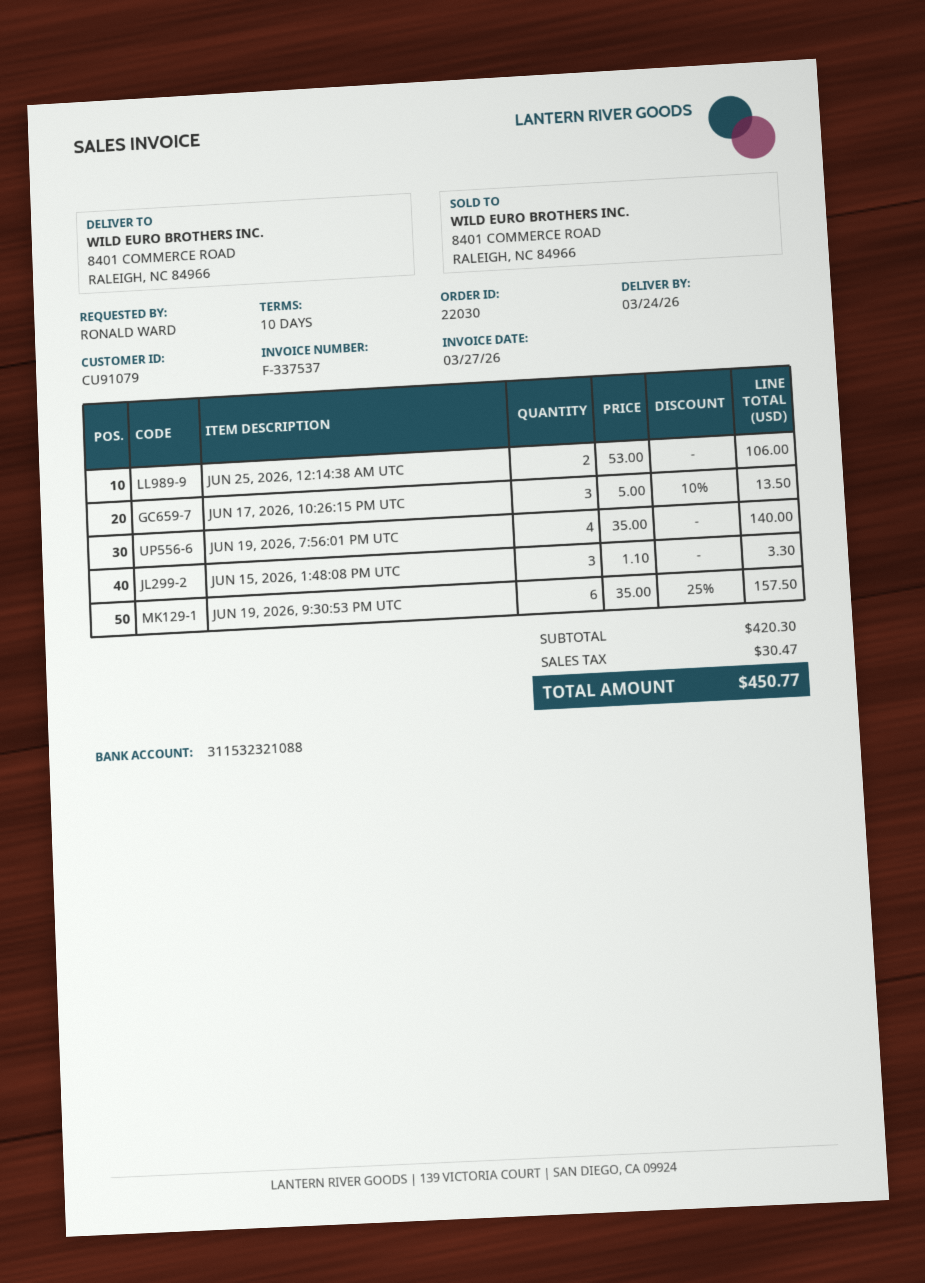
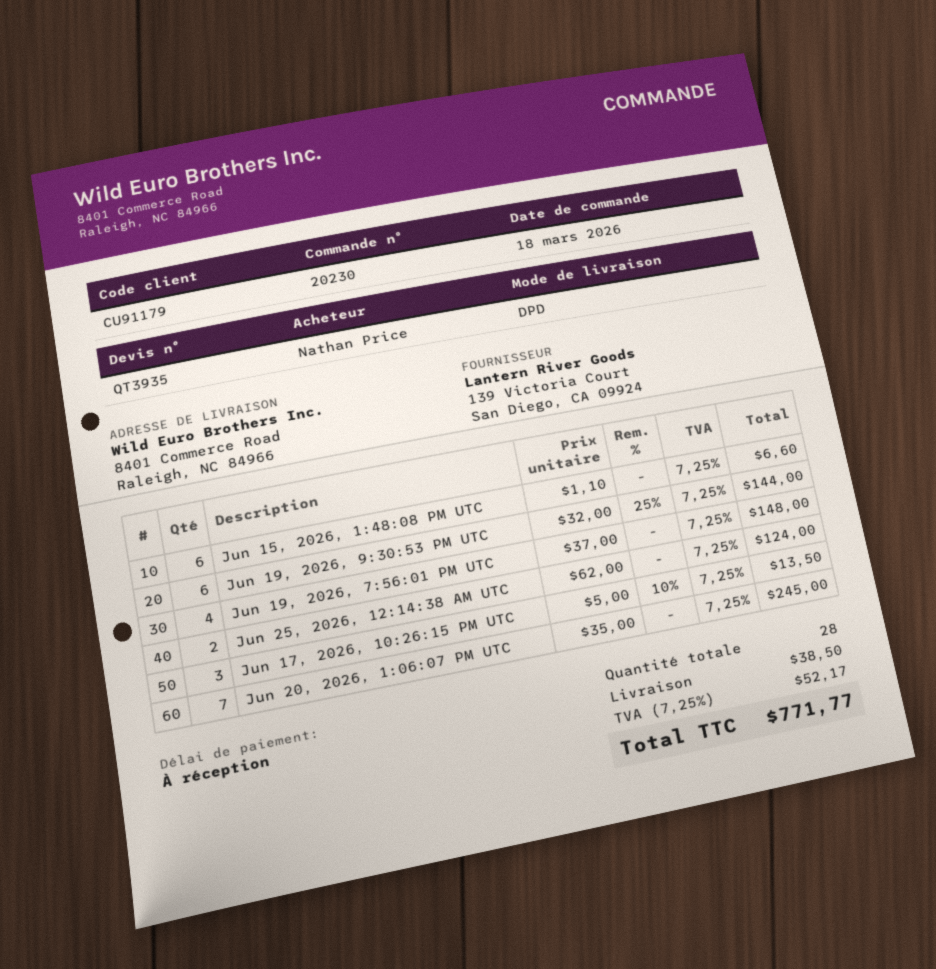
order number: 22030 -> 20230
payment terms: 10 days -> on receipt
customer number: CU91079 -> CU91179
ordered by: RONALD WARD -> Nathan Price
JUN 25, 2026, 12:14:38 AM UTC: 2 x 53.00 = 106.00 -> 2 x 62.00 = 124.00
JUN 19, 2026, 7:56:01 PM UTC: 4 x 35.00 = 140.00 -> 4 x 37.00 = 148.00
JUN 15, 2026, 1:48:08 PM UTC: 3 x 1.10 = 3.30 -> 6 x 1.10 = 6.60
JUN 19, 2026, 9:30:53 PM UTC: 6 x 35.00 - 25% = 157.50 -> 6 x 32.00 - 25% = 144.00
Jun 20, 2026, 1:06:07 PM UTC: none -> 7 x 35.00 = 245.00
shipping: none -> 38.50
tax: 30.47 -> 52.17
total: 450.77 -> 771.77

